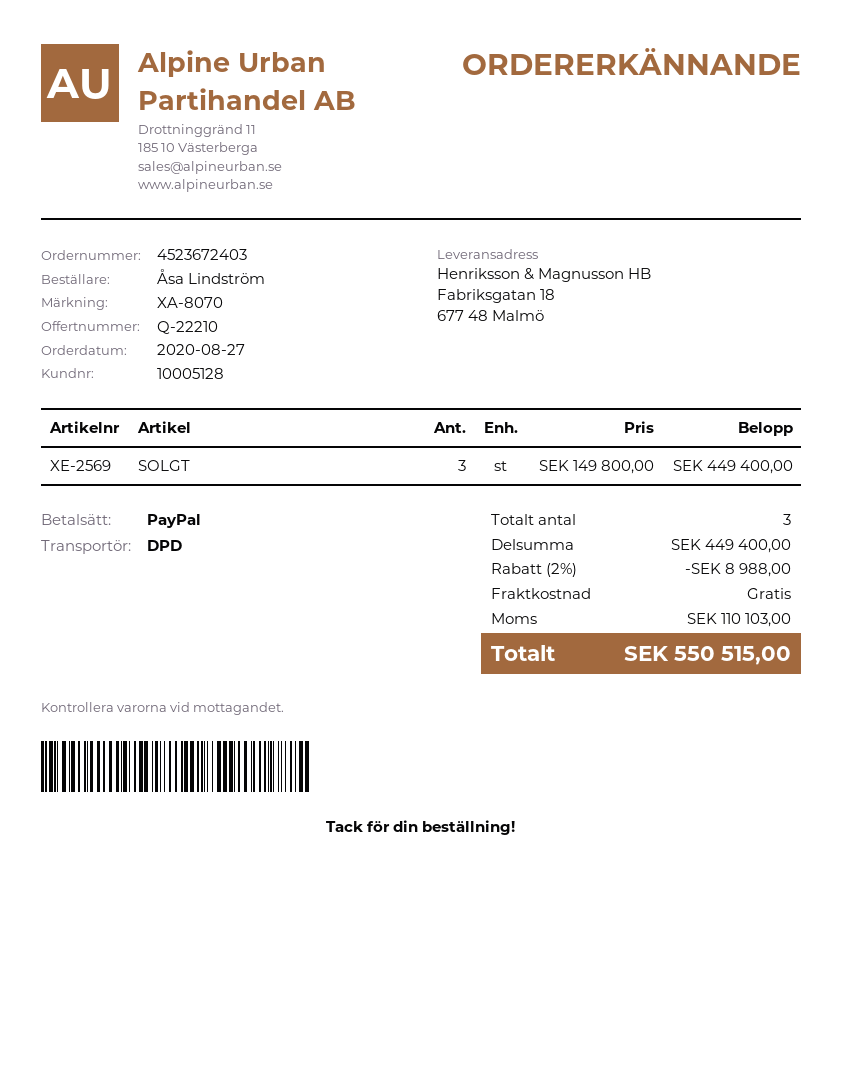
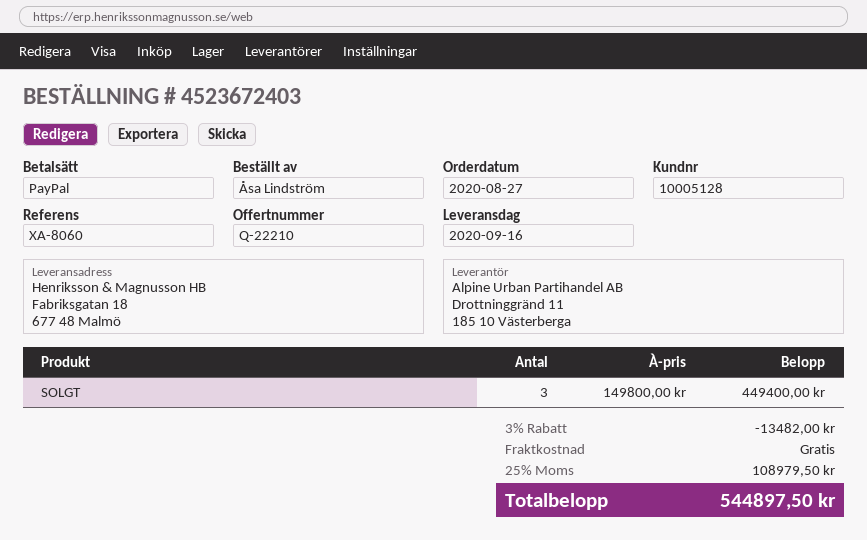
reference: XA-8070 -> XA-8060
discount: 2% = 8988.00 -> 3% = 13482.00
tax: 110103.00 -> 108979.50
total: 550515.00 -> 544897.50

